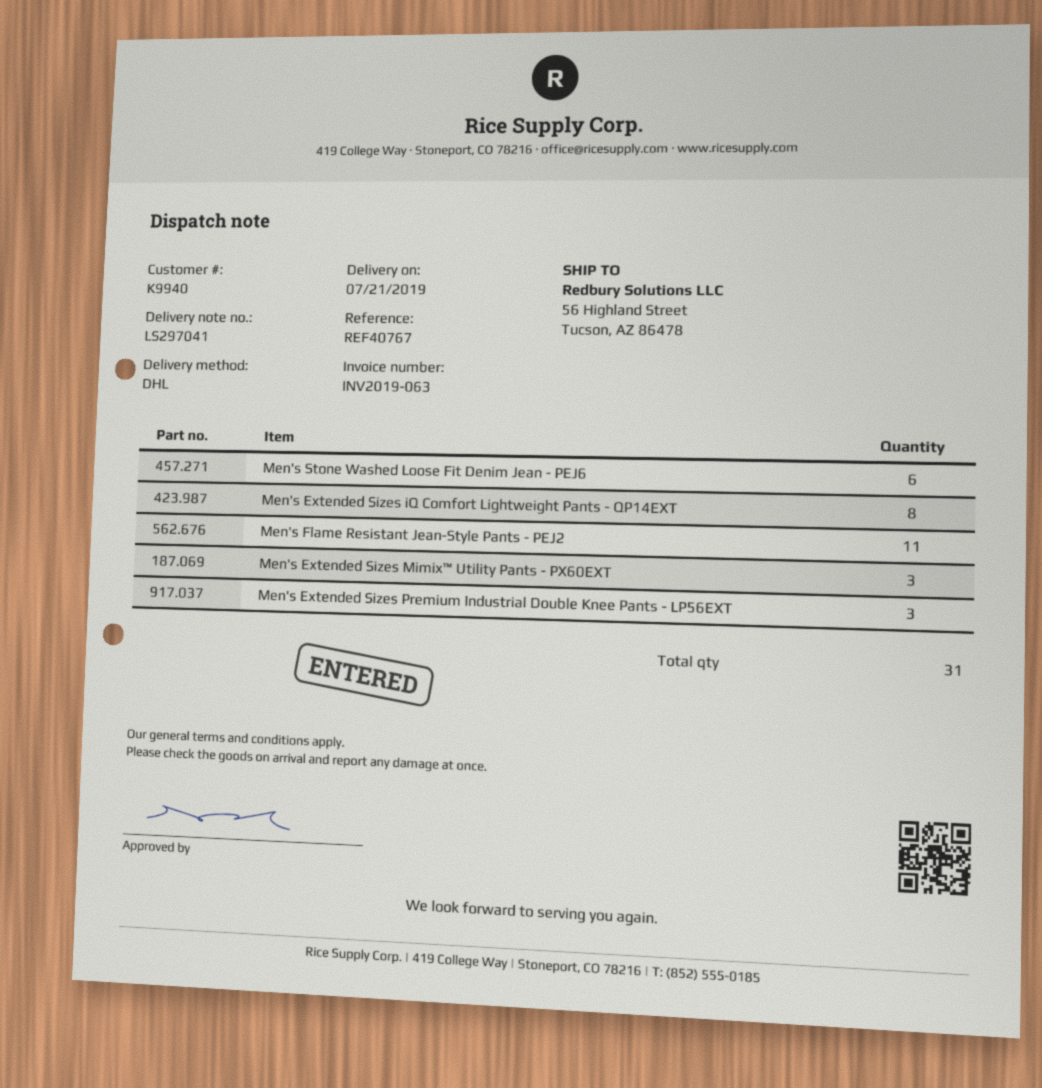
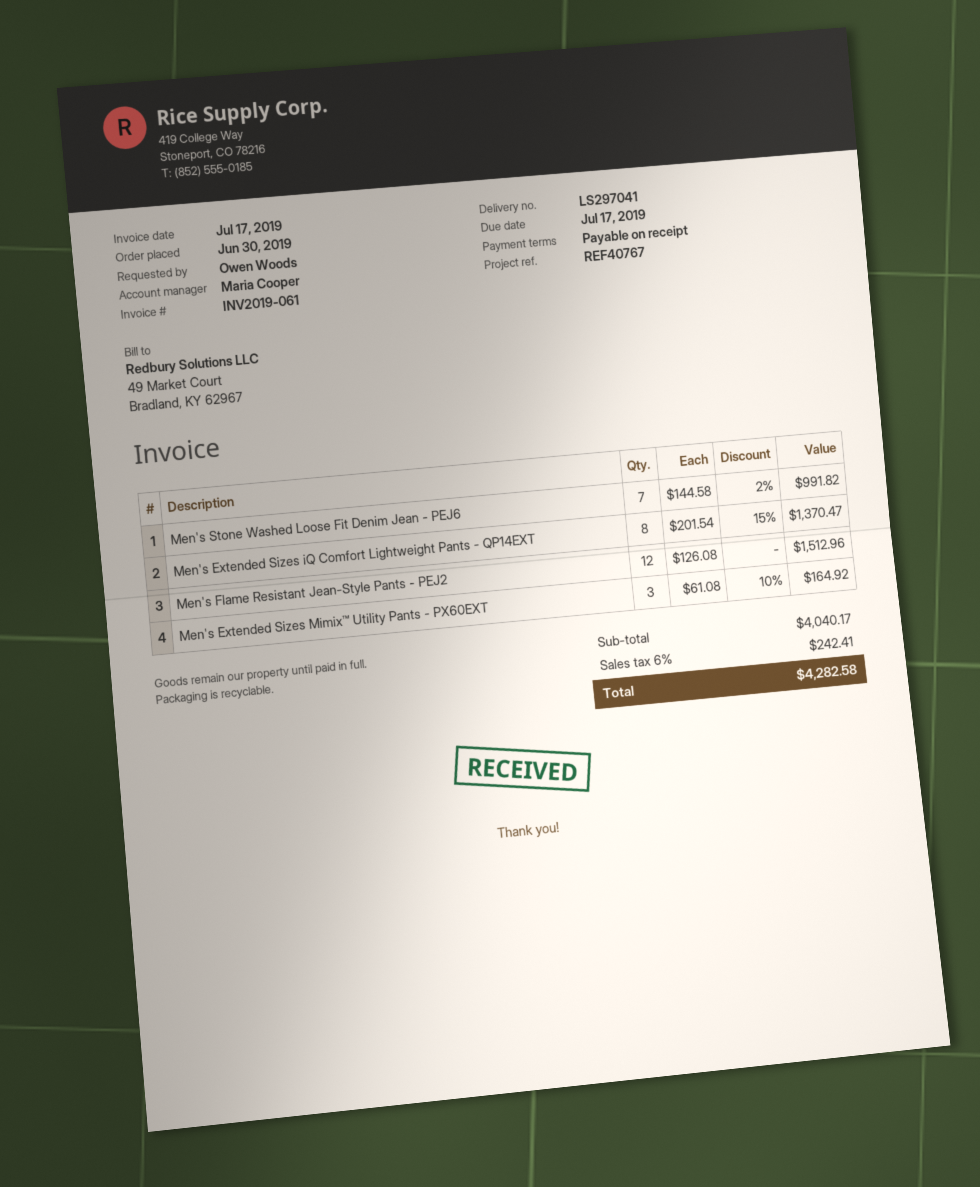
invoice number: INV2019-063 -> INV2019-061
Men's Stone Washed Loose Fit Denim Jean - PEJ6: 6 -> 7
Men's Flame Resistant Jean-Style Pants - PEJ2: 11 -> 12
Men's Extended Sizes Premium Industrial Double Knee Pants - LP56EXT: 3 -> none

